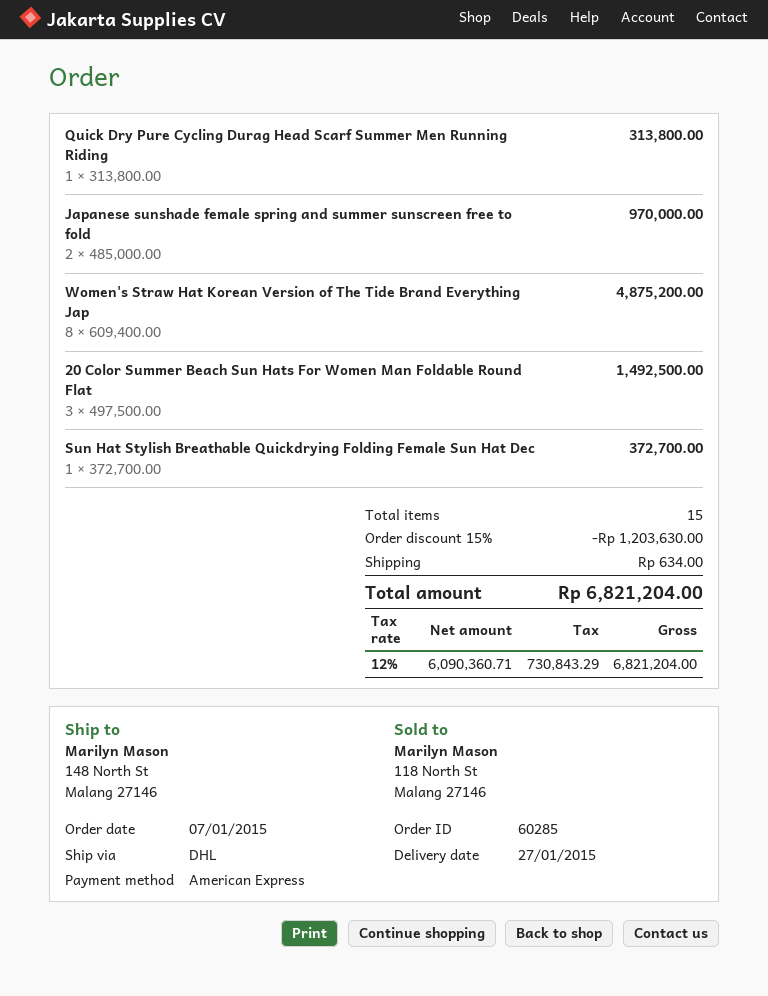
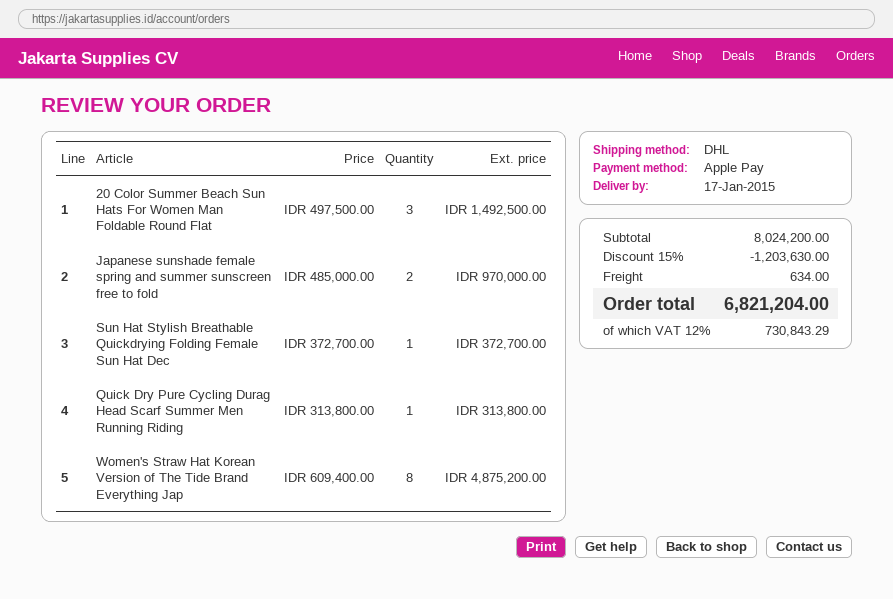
delivery date: 2015-01-27 -> 2015-01-17
payment method: American Express -> Apple Pay

